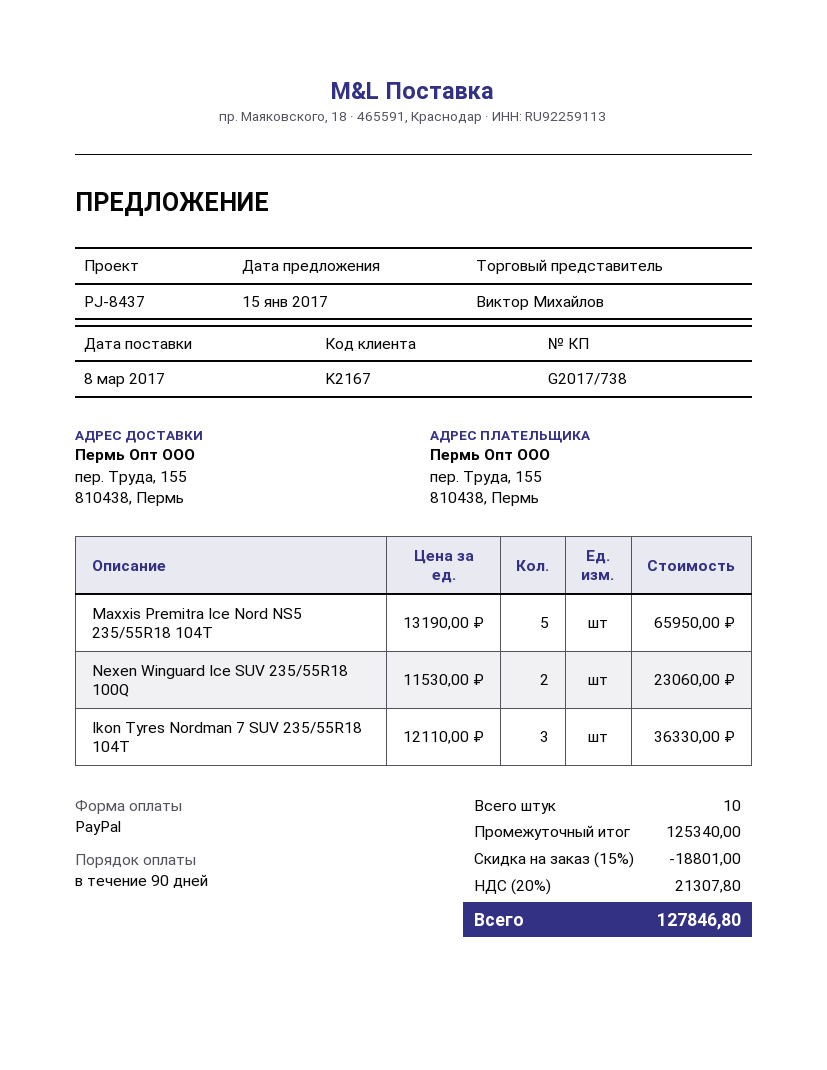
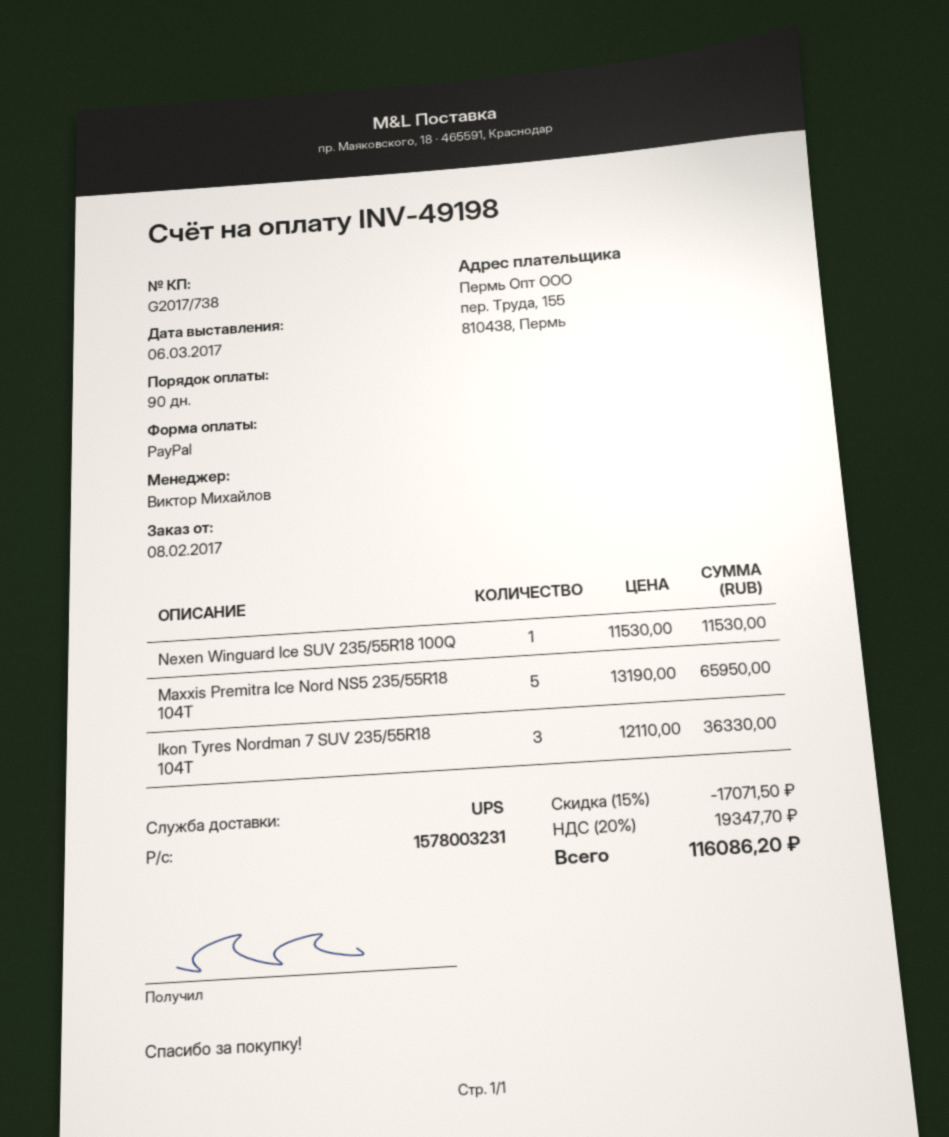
Nexen Winguard Ice SUV 235/55R18 100Q: 2 x 11530.00 = 23060.00 -> 1 x 11530.00 = 11530.00
discount: 15% = 18801.00 -> 15% = 17071.50
tax: 20% = 21307.80 -> 20% = 19347.70
total: 127846.80 -> 116086.20

